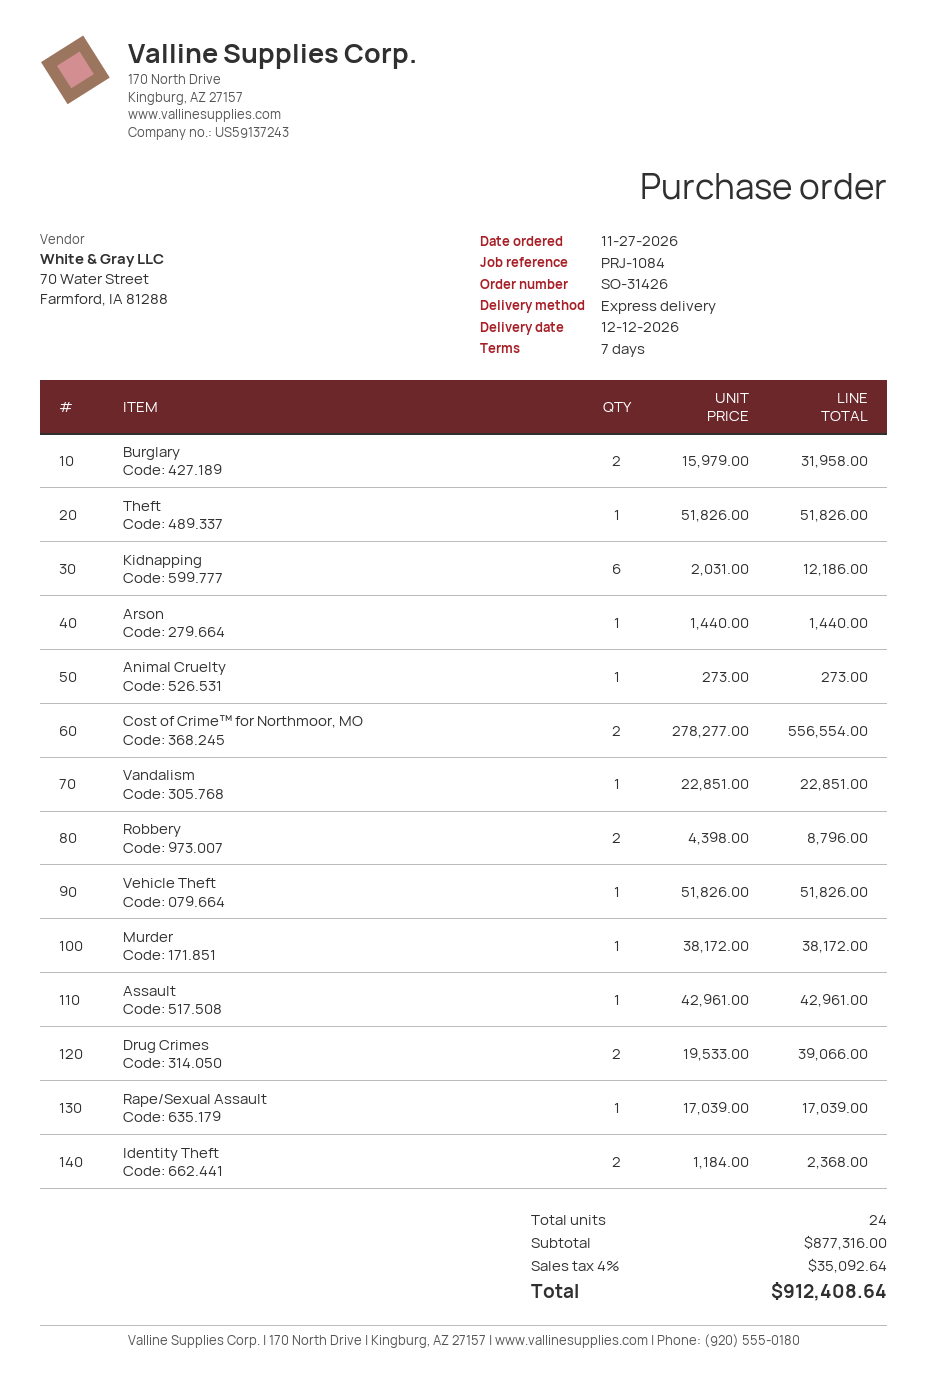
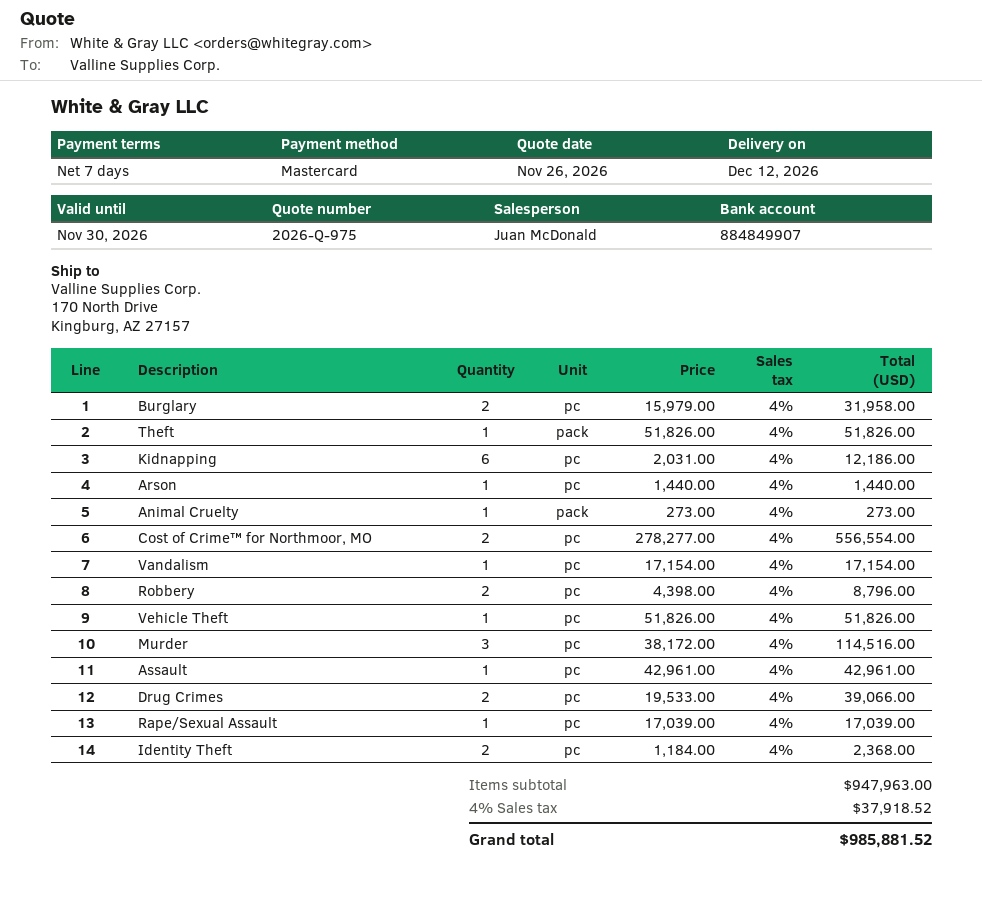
Vandalism: 1 x 22851.00 = 22851.00 -> 1 x 17154.00 = 17154.00
Murder: 1 x 38172.00 = 38172.00 -> 3 x 38172.00 = 114516.00
subtotal: 877316.00 -> 947963.00
tax: 4% = 35092.64 -> 4% = 37918.52
total: 912408.64 -> 985881.52

